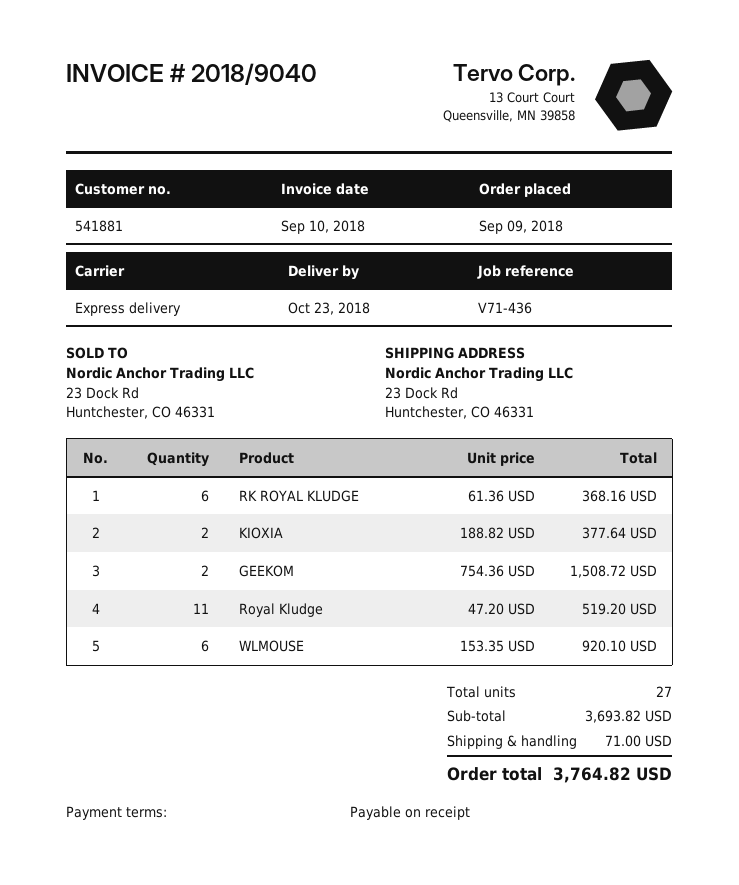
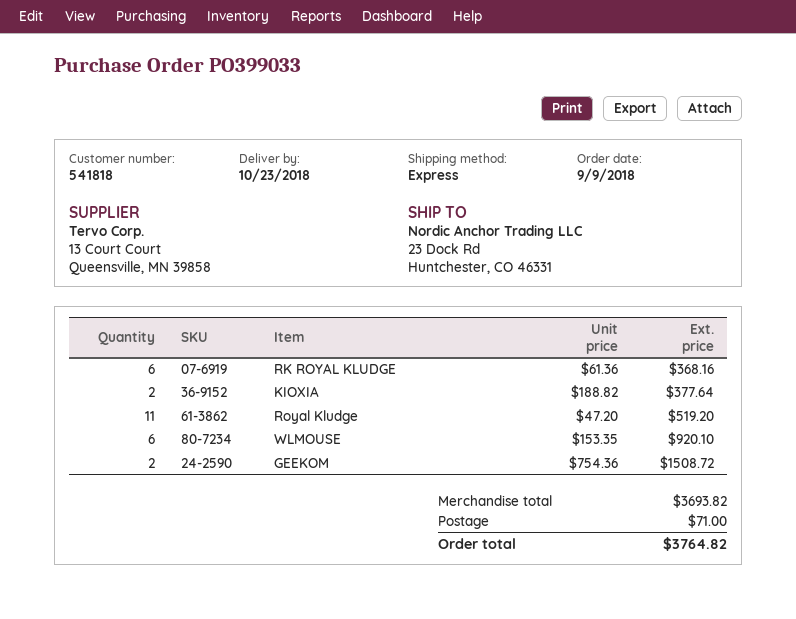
customer number: 541881 -> 541818

